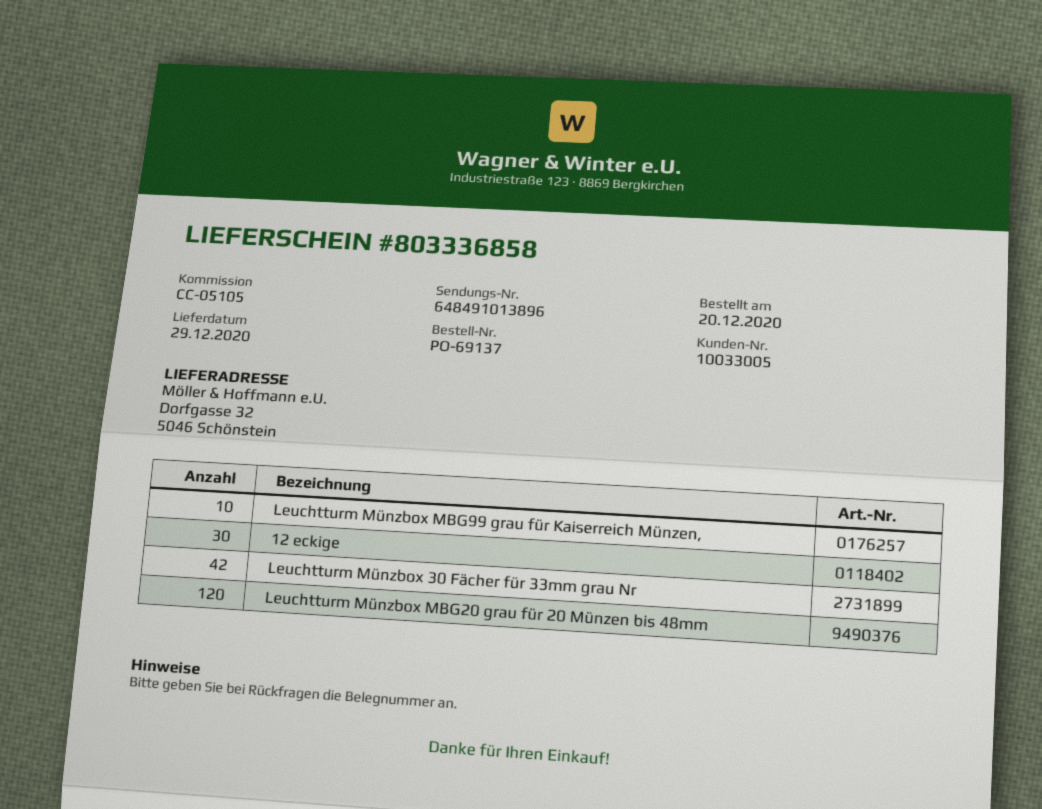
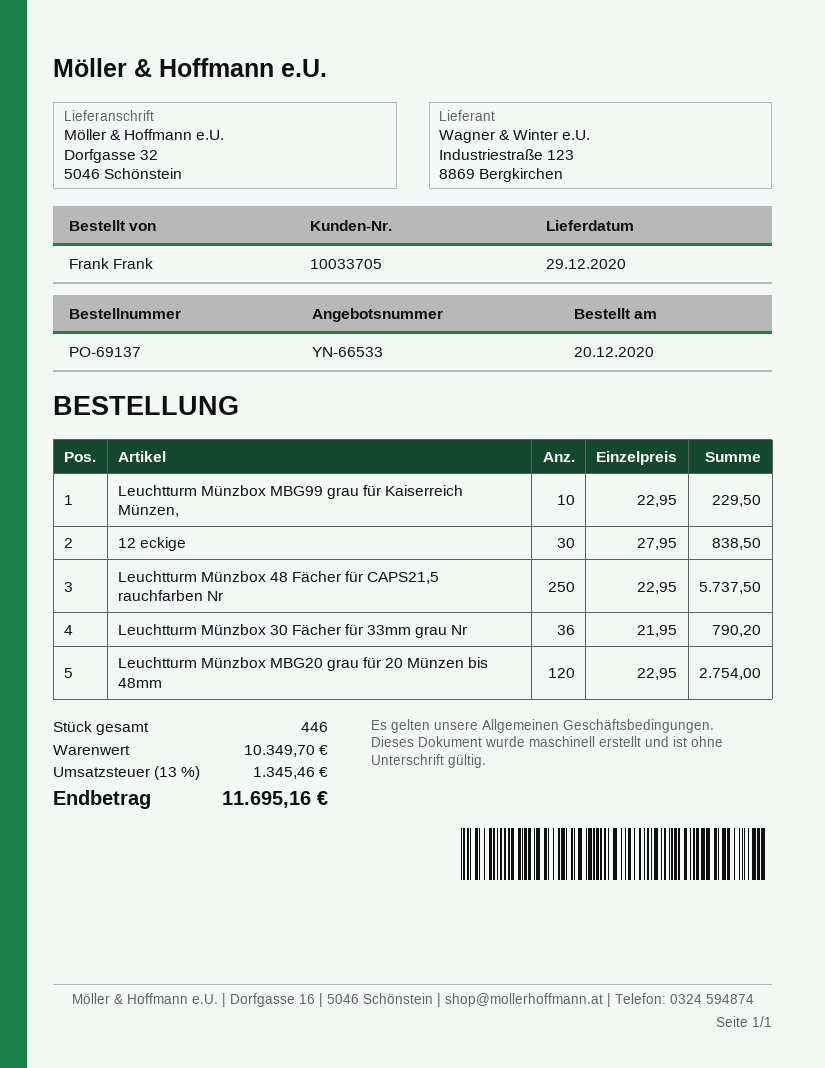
customer number: 10033005 -> 10033705
Leuchtturm Münzbox 30 Fächer für 33mm grau Nr: 42 -> 36
Leuchtturm Münzbox 48 Fächer für CAPS21,5 rauchfarben Nr: none -> 250

